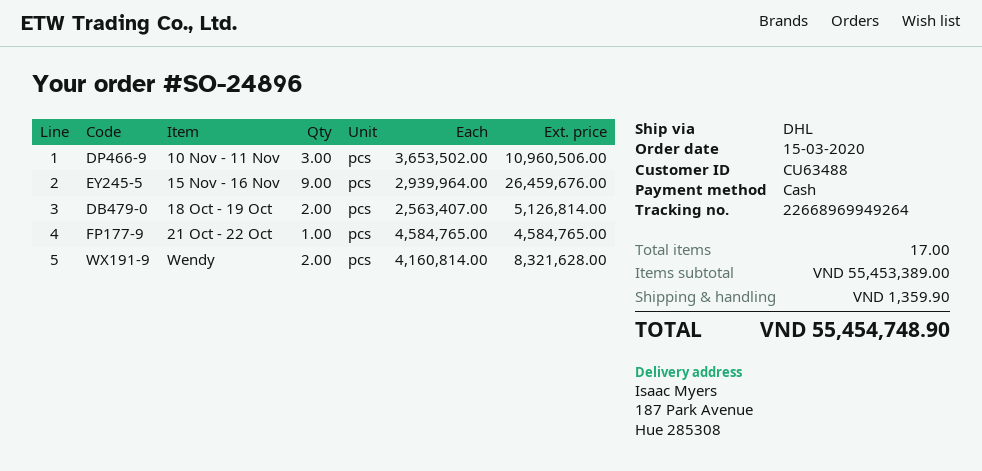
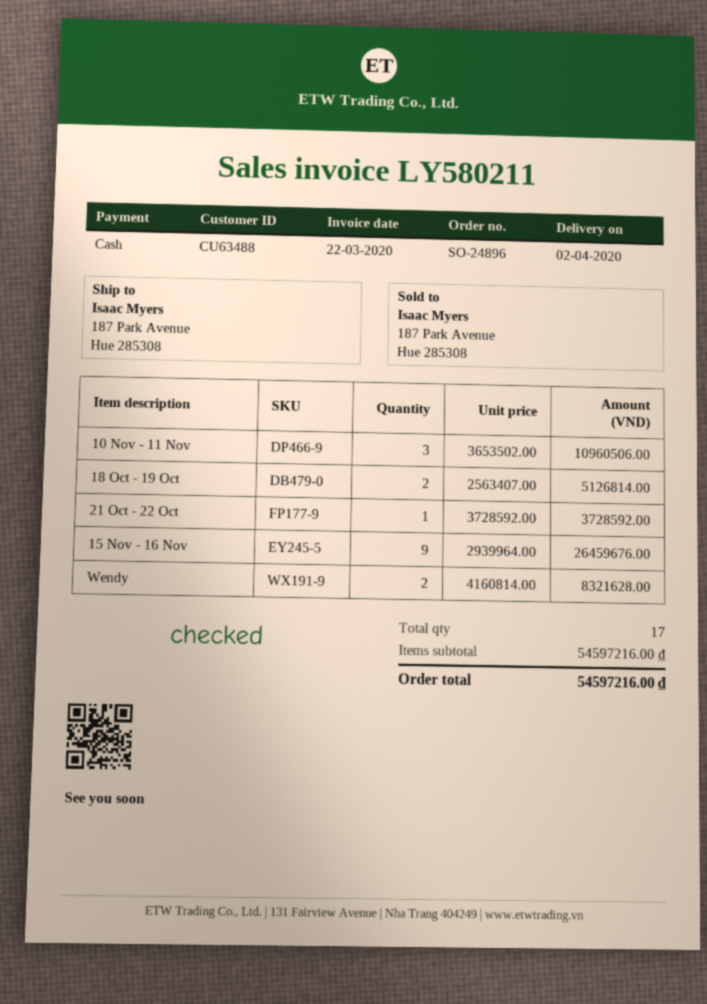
21 Oct - 22 Oct: 1 x 4584765.00 = 4584765.00 -> 1 x 3728592.00 = 3728592.00
subtotal: 55453389.00 -> 54597216.00
shipping: 1359.90 -> none
total: 55454748.90 -> 54597216.00

